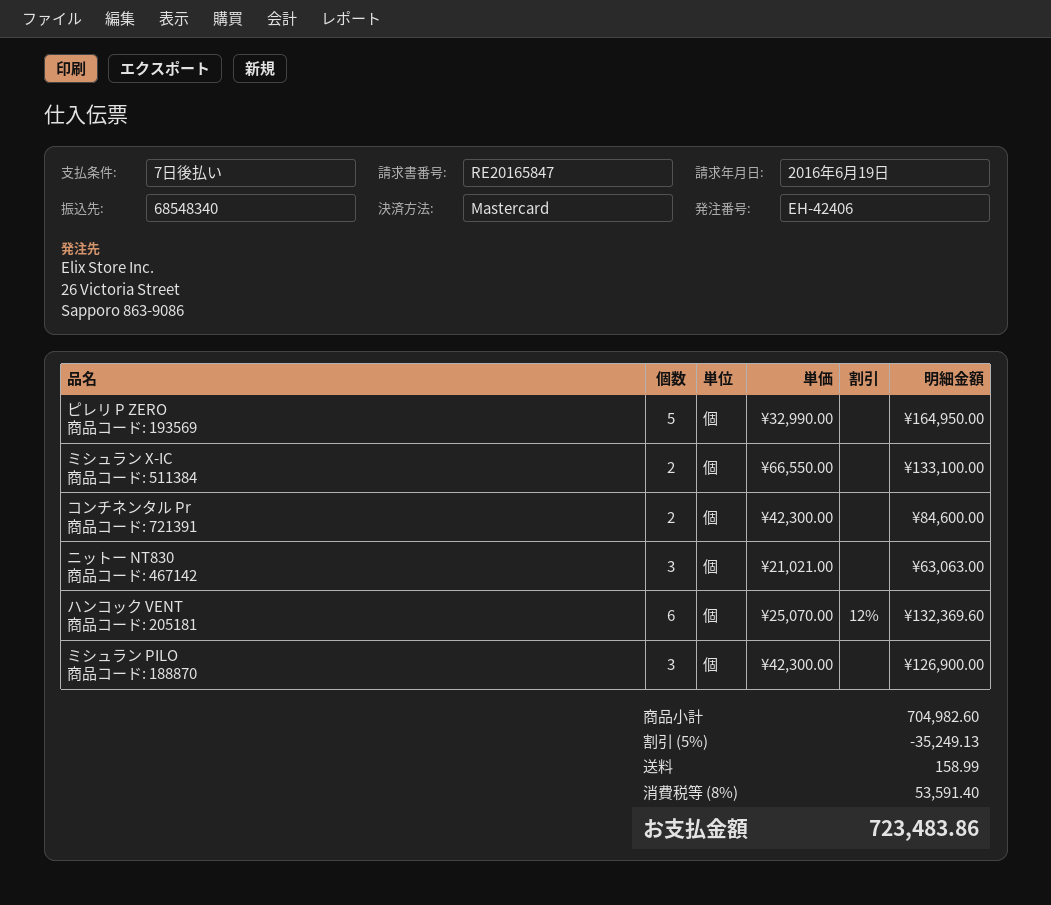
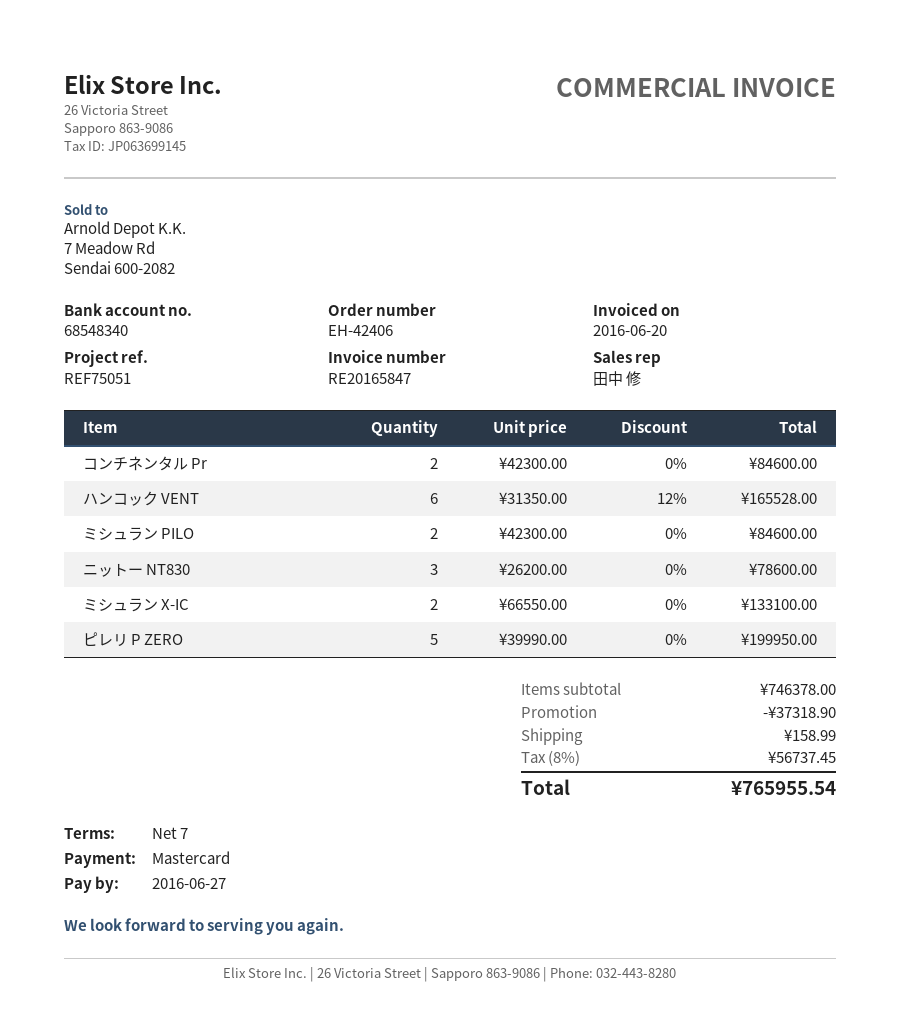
invoice date: 2016-06-19 -> 2016-06-20
ピレリ P ZERO: 5 x 32990.00 = 164950.00 -> 5 x 39990.00 = 199950.00
ニットー NT830: 3 x 21021.00 = 63063.00 -> 3 x 26200.00 = 78600.00
ハンコック VENT: 6 x 25070.00 - 12% = 132369.60 -> 6 x 31350.00 - 12% = 165528.00
ミシュラン PILO: 3 x 42300.00 = 126900.00 -> 2 x 42300.00 = 84600.00
subtotal: 704982.60 -> 746378.00
discount: 35249.13 -> 37318.90
tax: 8% = 53591.40 -> 8% = 56737.45
total: 723483.86 -> 765955.54

